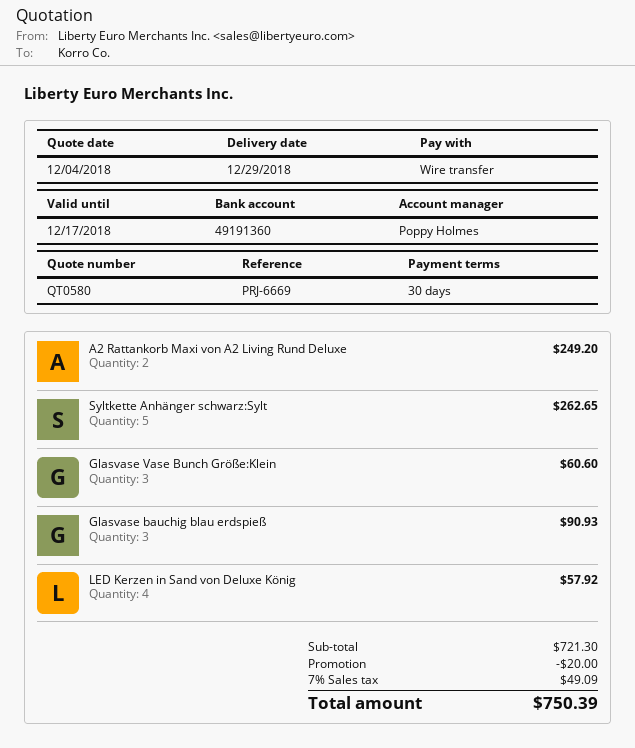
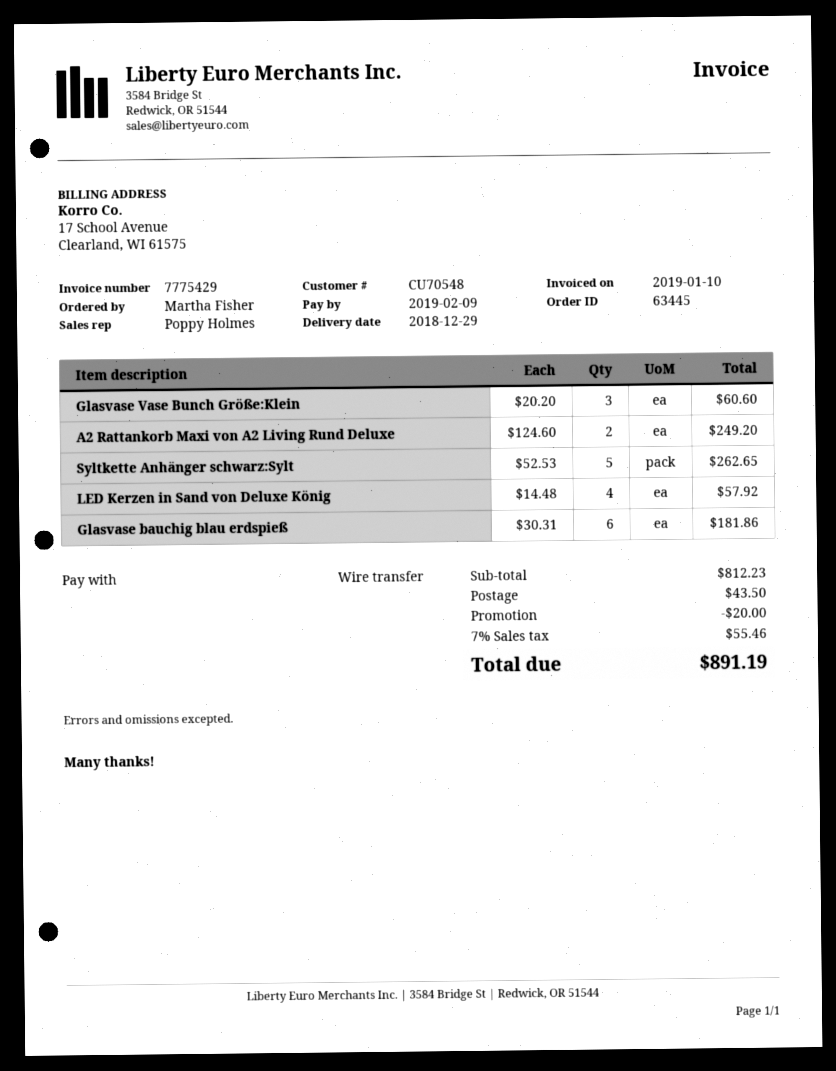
Glasvase bauchig blau erdspieß: 3 for 90.93 -> 6 for 181.86
subtotal: 721.30 -> 812.23
shipping: none -> 43.50
tax: 7% = 49.09 -> 7% = 55.46
total: 750.39 -> 891.19

